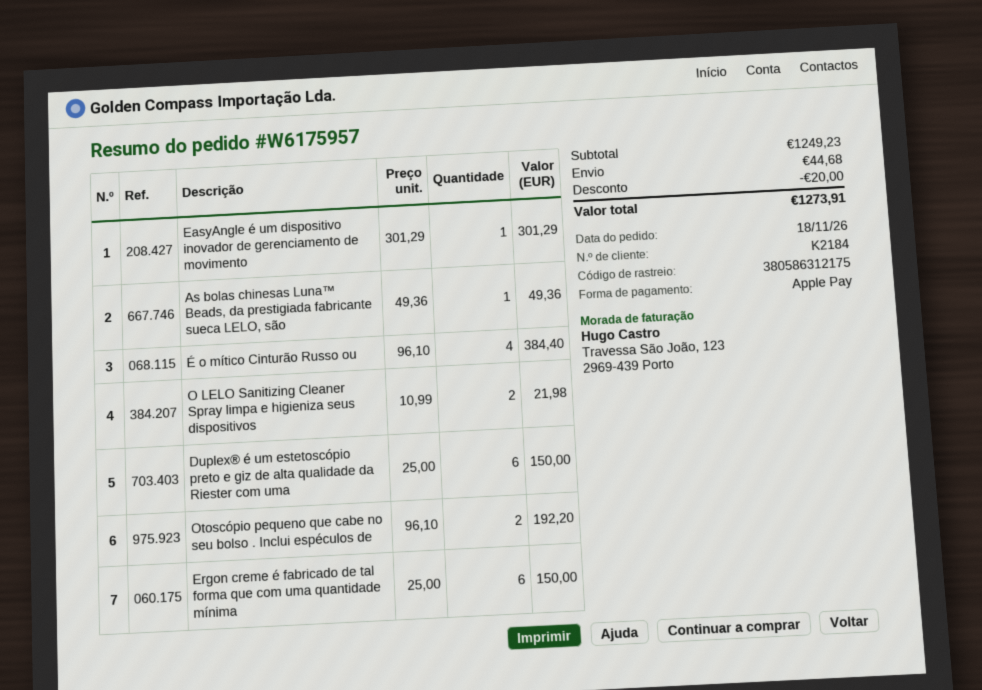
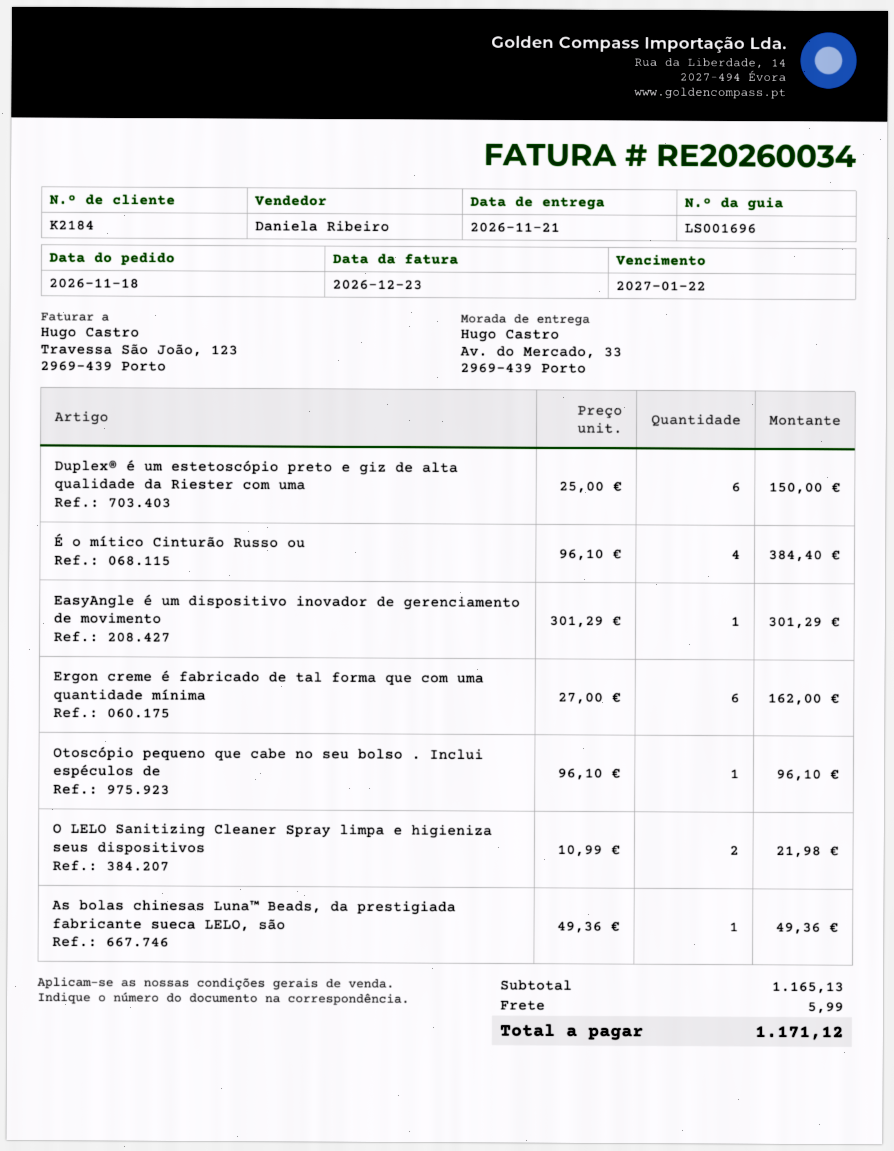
Otoscópio pequeno que cabe no seu bolso . Inclui espéculos de: 2 x 96.10 = 192.20 -> 1 x 96.10 = 96.10
Ergon creme é fabricado de tal forma que com uma quantidade mínima: 6 x 25.00 = 150.00 -> 6 x 27.00 = 162.00
subtotal: 1249.23 -> 1165.13
discount: 20.00 -> none
shipping: 44.68 -> 5.99
total: 1273.91 -> 1171.12

